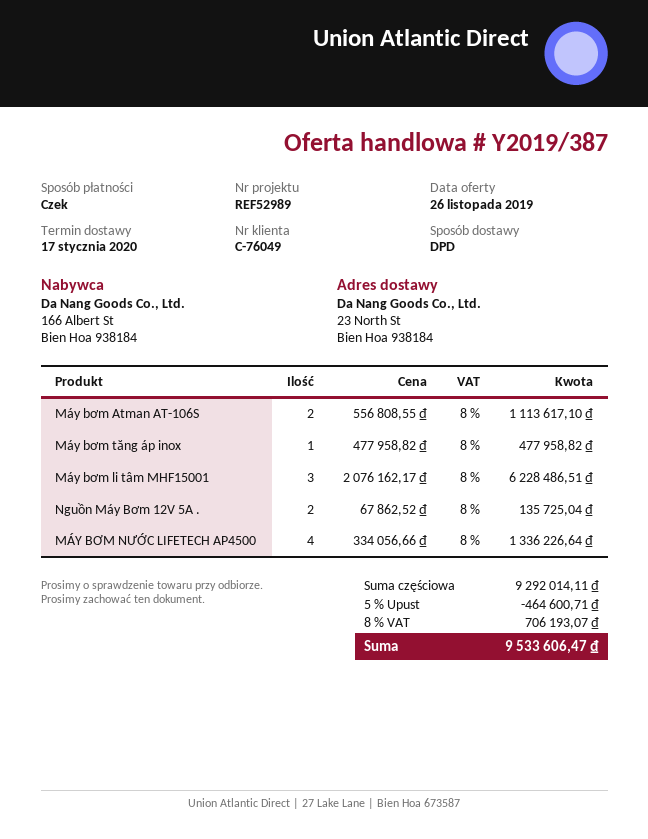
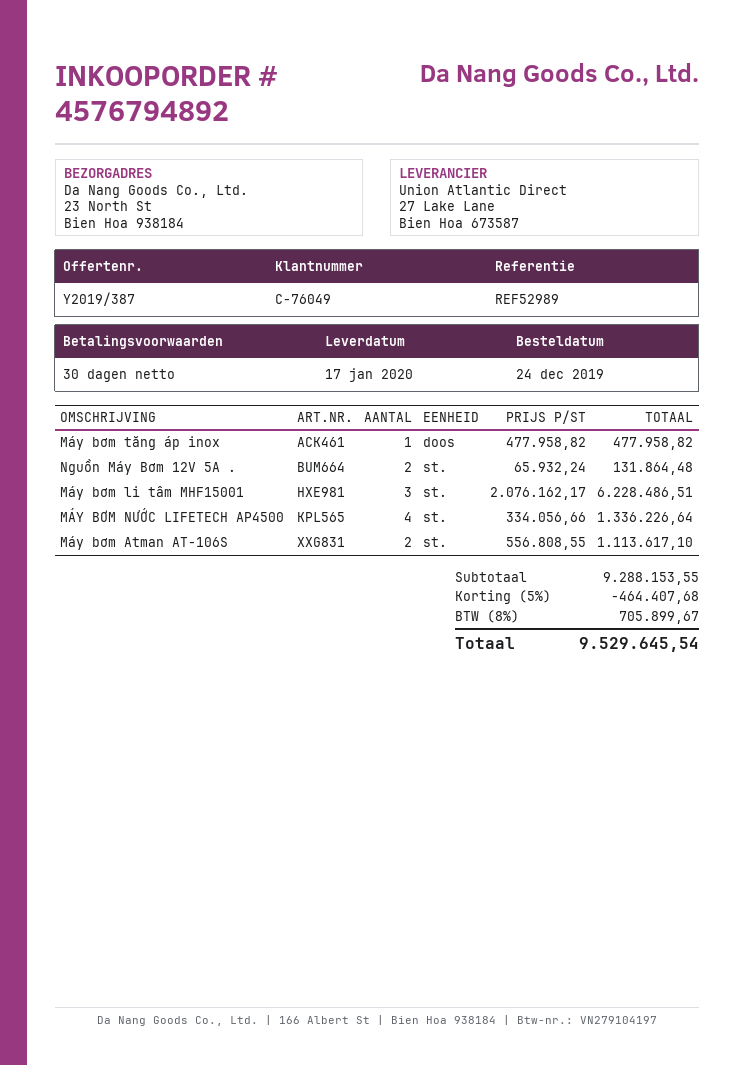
Nguồn Máy Bơm 12V 5A .: 2 x 67862.52 = 135725.04 -> 2 x 65932.24 = 131864.48
subtotal: 9292014.11 -> 9288153.55
discount: 5% = 464600.71 -> 5% = 464407.68
tax: 8% = 706193.07 -> 8% = 705899.67
total: 9533606.47 -> 9529645.54

